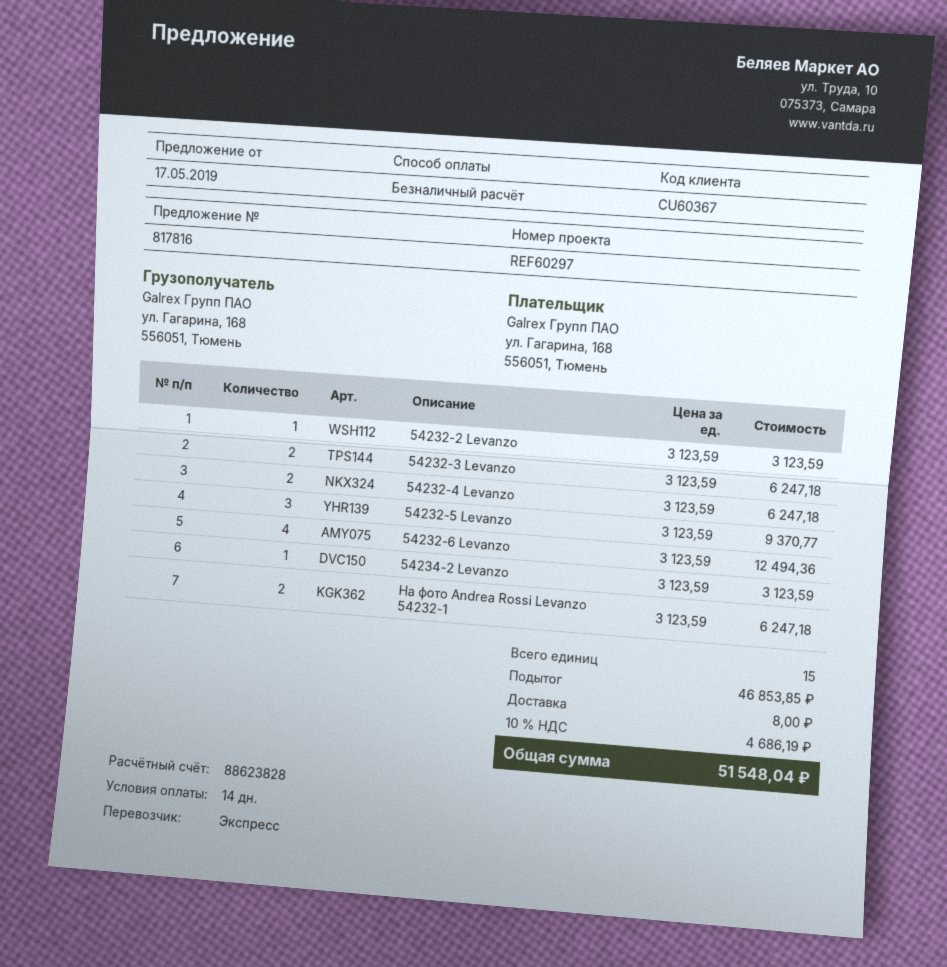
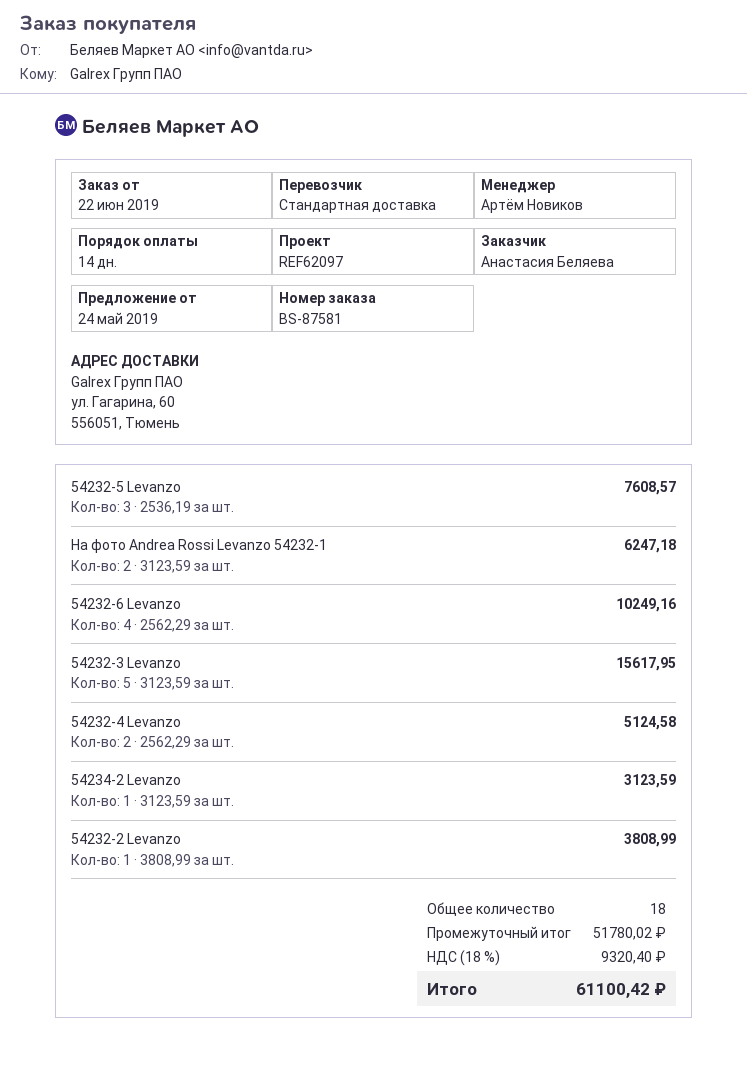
quote date: 2019-05-17 -> 2019-05-24
reference: REF60297 -> REF62097
shipping method: express -> standard
ship to: ул. Гагарина, 168, 556051, Тюмень -> ул. Гагарина, 60, 556051, Тюмень
54232-2 Levanzo: 1 x 3123.59 = 3123.59 -> 1 x 3808.99 = 3808.99
54232-3 Levanzo: 2 x 3123.59 = 6247.18 -> 5 x 3123.59 = 15617.95
54232-4 Levanzo: 2 x 3123.59 = 6247.18 -> 2 x 2562.29 = 5124.58
54232-5 Levanzo: 3 x 3123.59 = 9370.77 -> 3 x 2536.19 = 7608.57
54232-6 Levanzo: 4 x 3123.59 = 12494.36 -> 4 x 2562.29 = 10249.16
total quantity: 15 -> 18
subtotal: 46853.85 -> 51780.02
shipping: 8.00 -> none
tax: 10% = 4686.19 -> 18% = 9320.40
total: 51548.04 -> 61100.42

